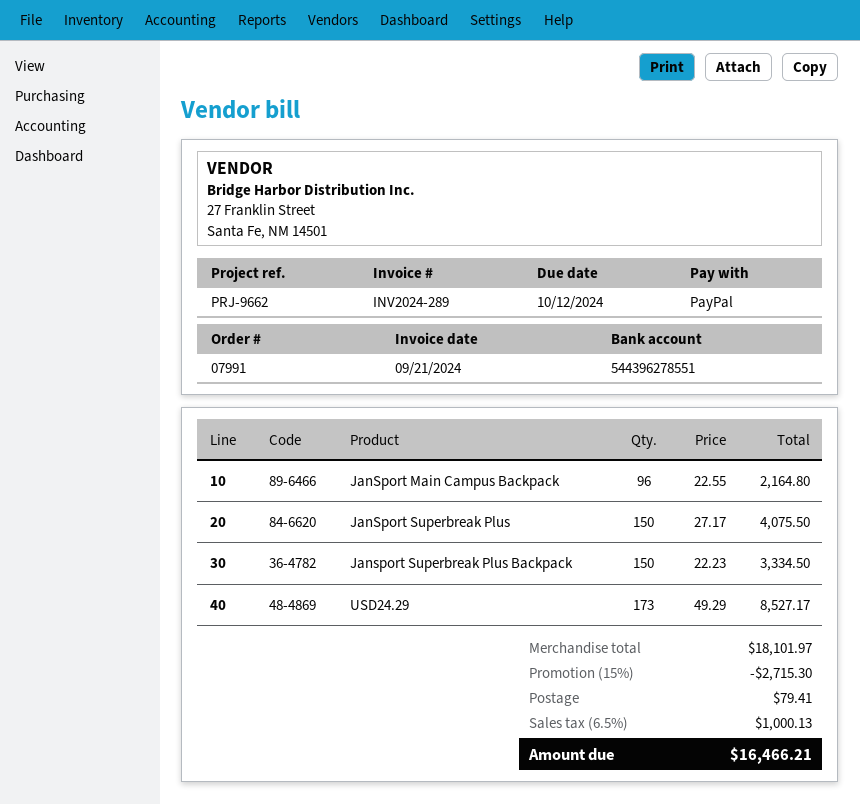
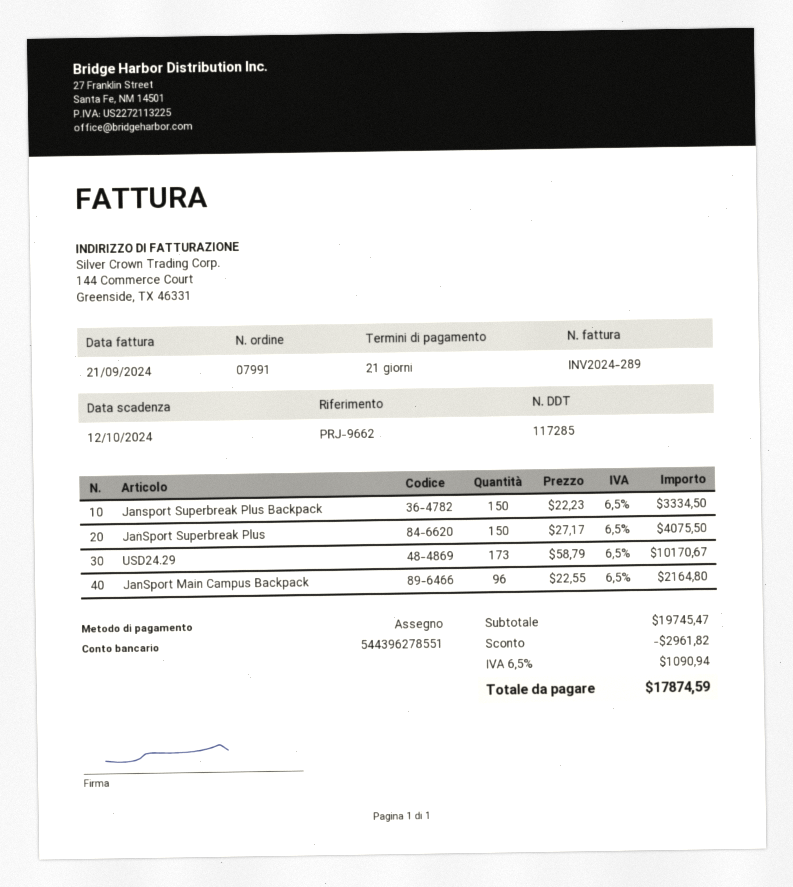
payment method: PayPal -> cheque
USD24.29: 173 x 49.29 = 8527.17 -> 173 x 58.79 = 10170.67
subtotal: 18101.97 -> 19745.47
discount: 2715.30 -> 2961.82
shipping: 79.41 -> none
tax: 6.5% = 1000.13 -> 6.5% = 1090.94
total: 16466.21 -> 17874.59

